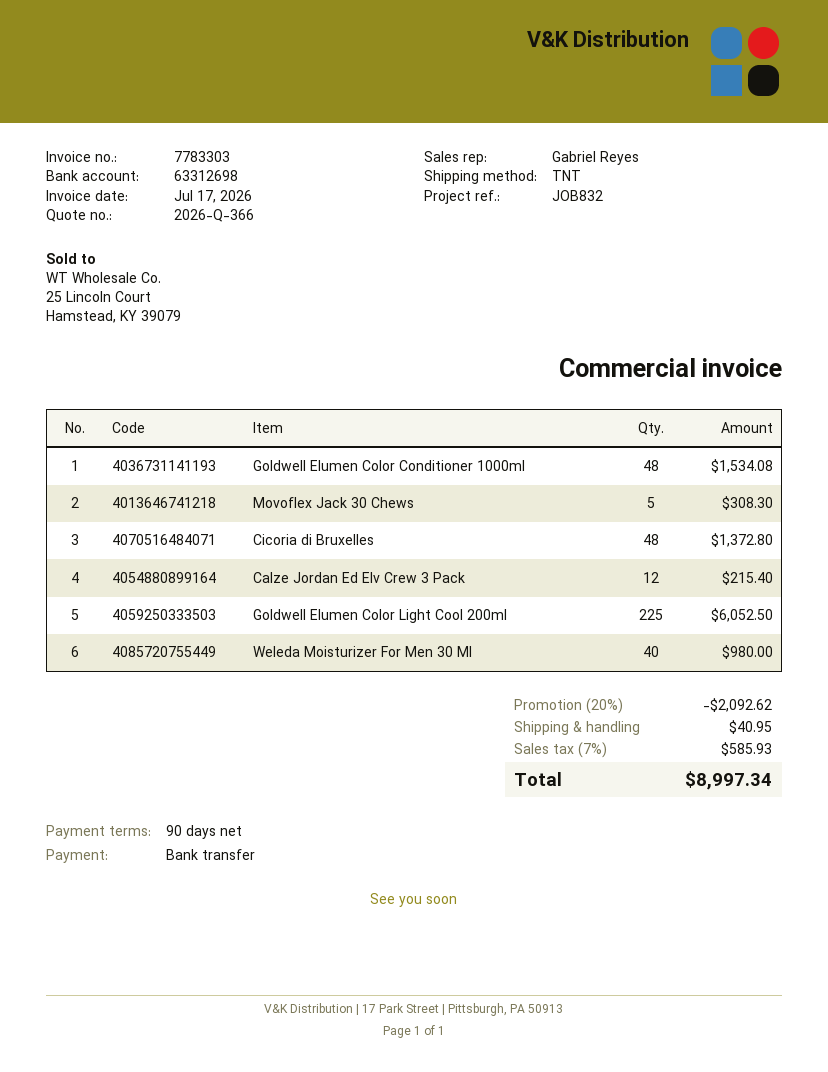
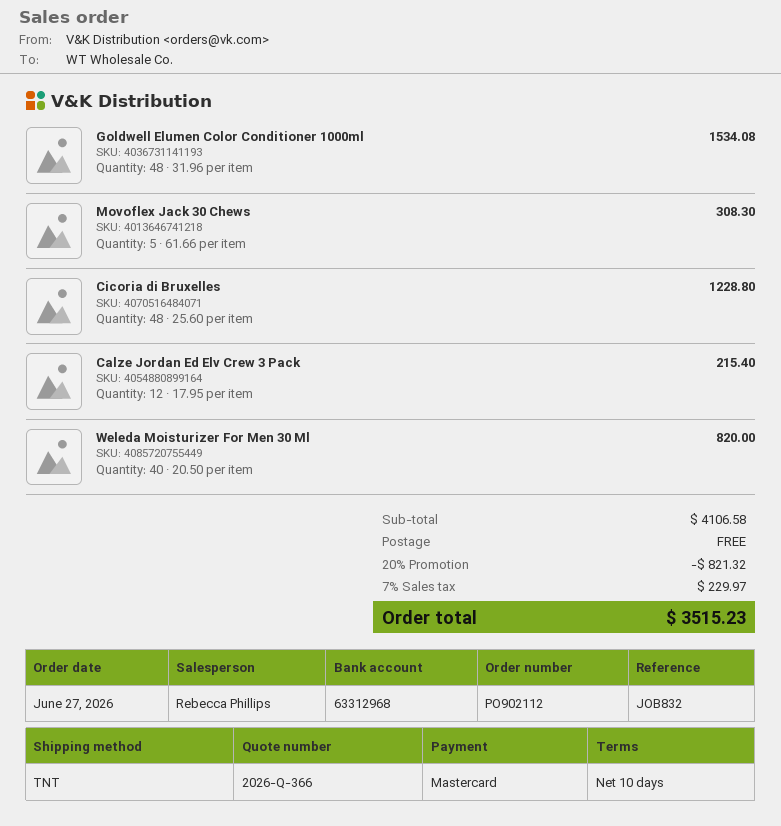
payment terms: 90 days -> 10 days
sales rep: Gabriel Reyes -> Rebecca Phillips
payment method: bank transfer -> Mastercard
bank account: 63312698 -> 63312968
Cicoria di Bruxelles: 48 for 1372.80 -> 48 for 1228.80
Goldwell Elumen Color Light Cool 200ml: 225 for 6052.50 -> none
Weleda Moisturizer For Men 30 Ml: 40 for 980.00 -> 40 for 820.00
discount: 20% = 2092.62 -> 20% = 821.32
shipping: 40.95 -> 0.00
tax: 7% = 585.93 -> 7% = 229.97
total: 8997.34 -> 3515.23

